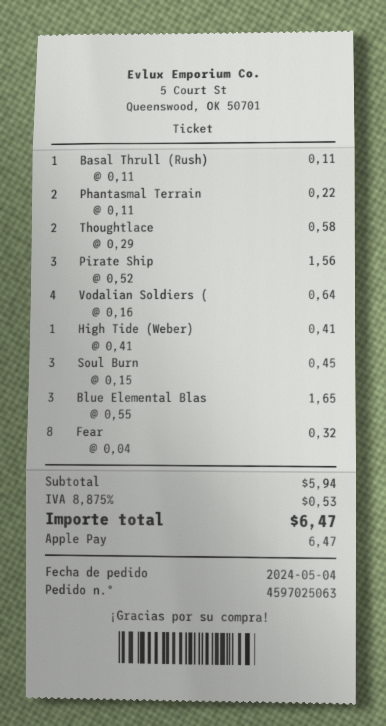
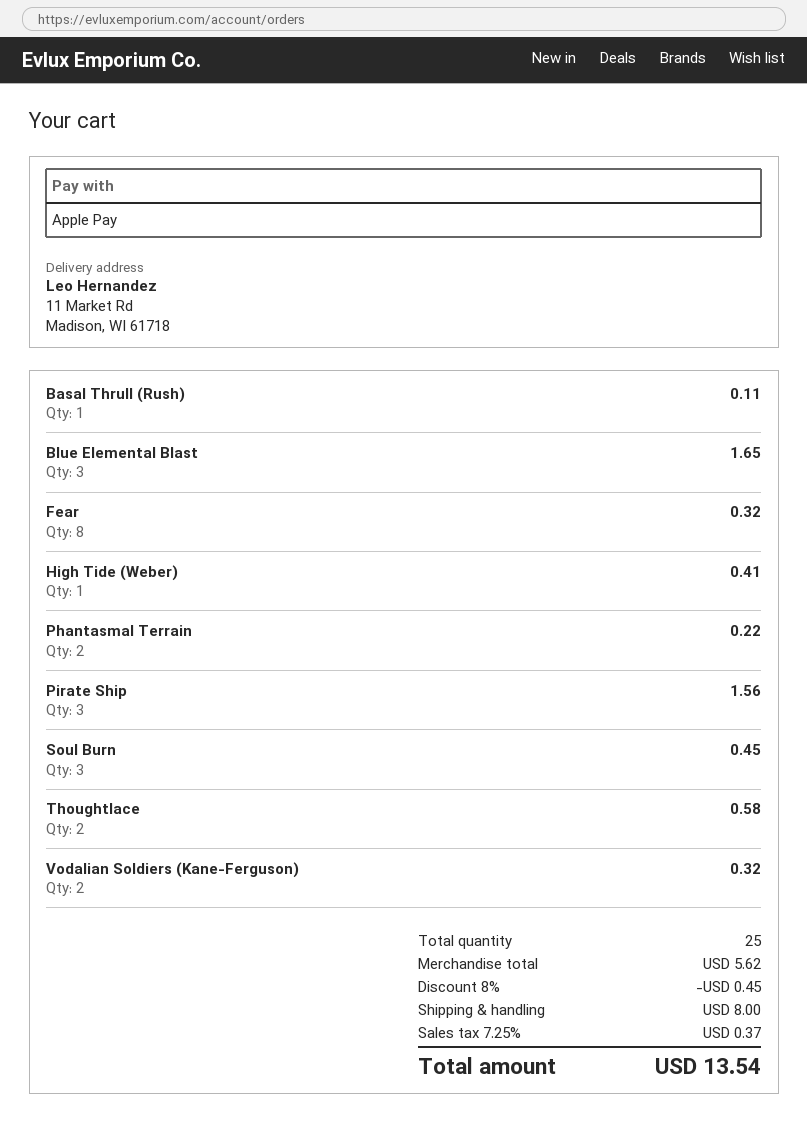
Vodalian Soldiers (: 4 for 0.64 -> 2 for 0.32
subtotal: 5.94 -> 5.62
discount: none -> 8% = 0.45
shipping: none -> 8.00
tax: 8.875% = 0.53 -> 7.25% = 0.37
total: 6.47 -> 13.54

